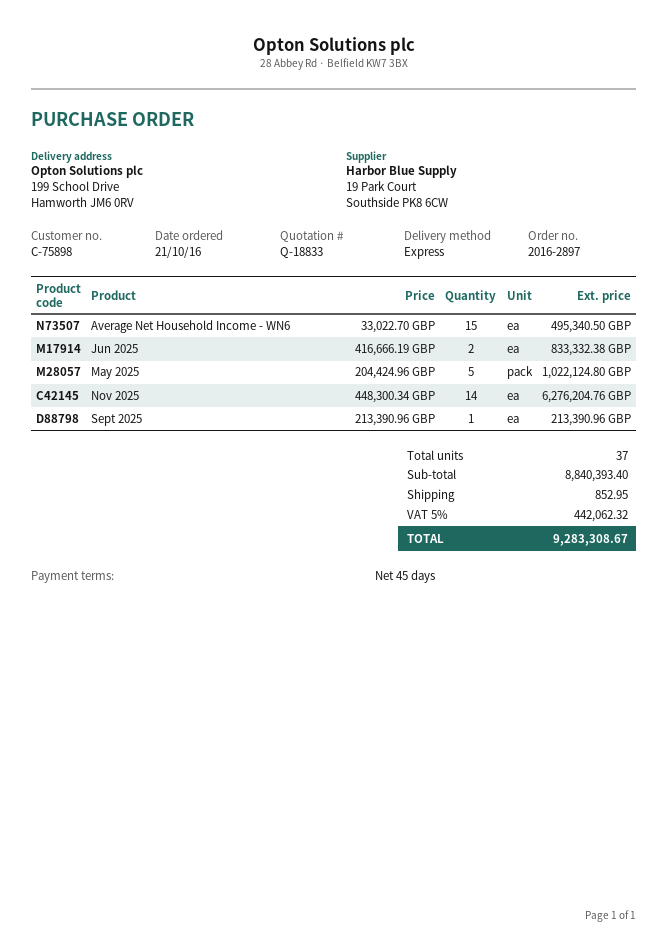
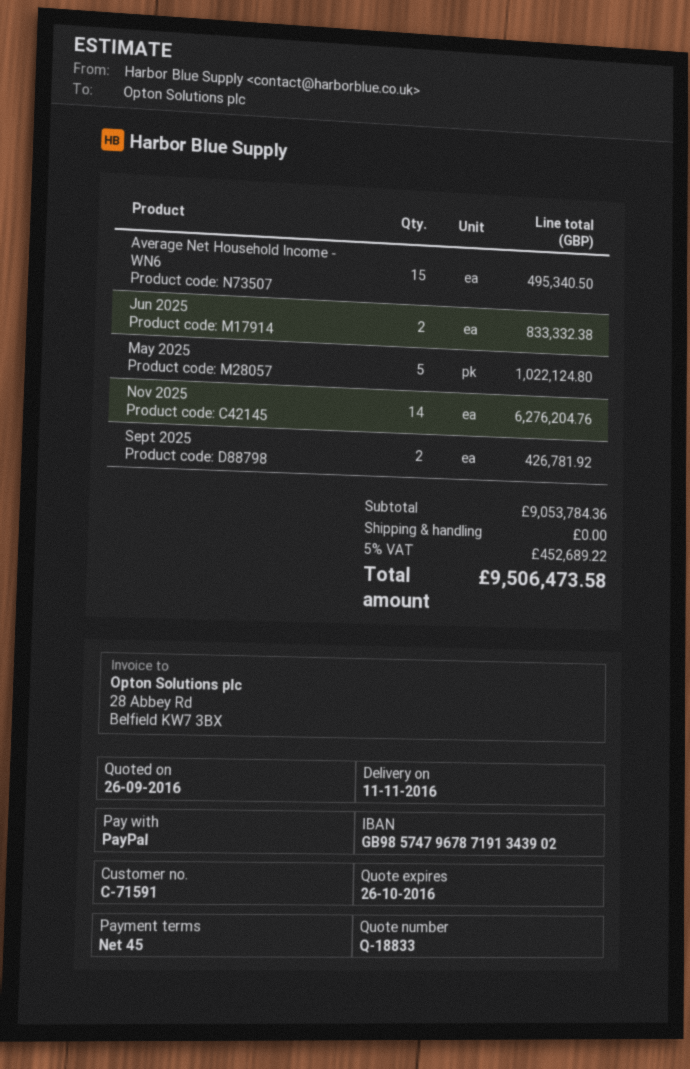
customer number: C-75898 -> C-71591
Sept 2025: 1 for 213390.96 -> 2 for 426781.92
subtotal: 8840393.40 -> 9053784.36
shipping: 852.95 -> 0.00
tax: 5% = 442062.32 -> 5% = 452689.22
total: 9283308.67 -> 9506473.58

